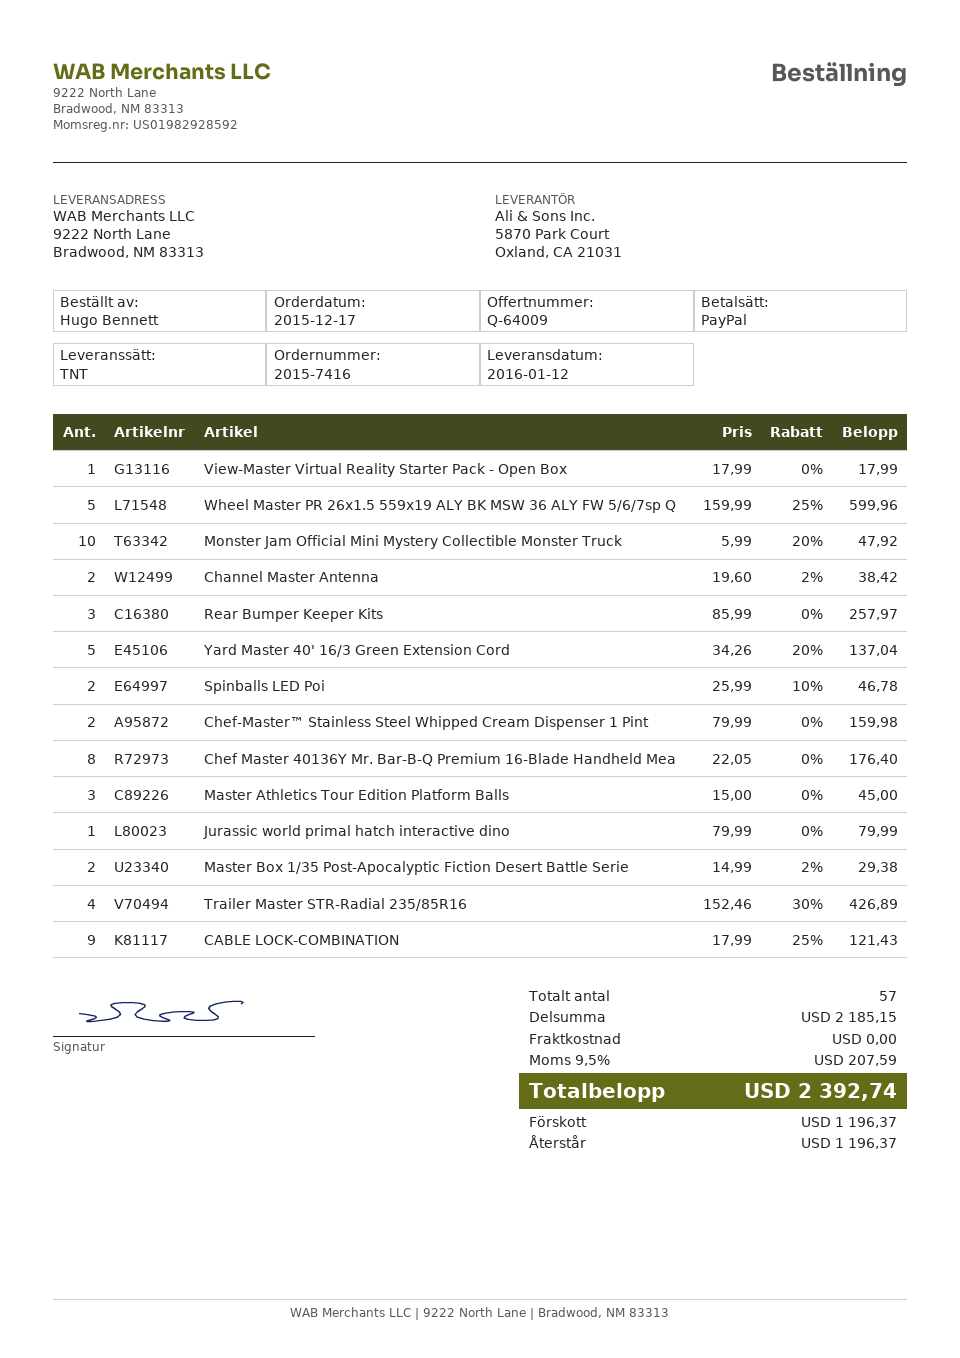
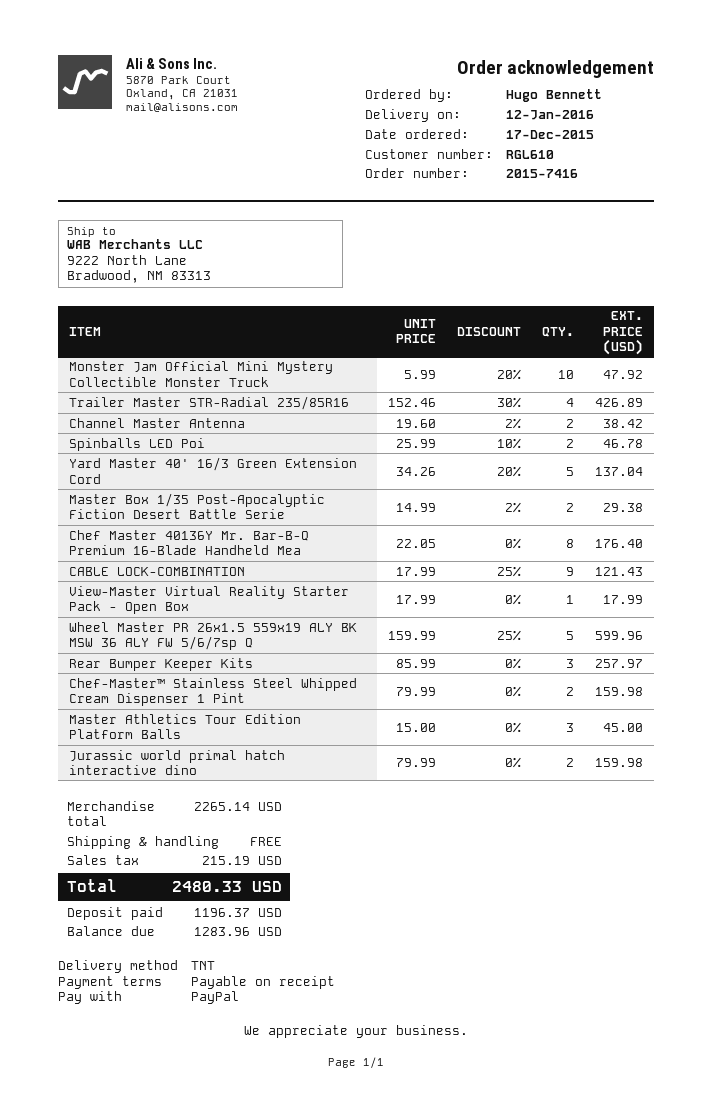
Jurassic world primal hatch interactive dino: 1 x 79.99 = 79.99 -> 2 x 79.99 = 159.98
subtotal: 2185.15 -> 2265.14
tax: 207.59 -> 215.19
total: 2392.74 -> 2480.33
balance: 1196.37 -> 1283.96

